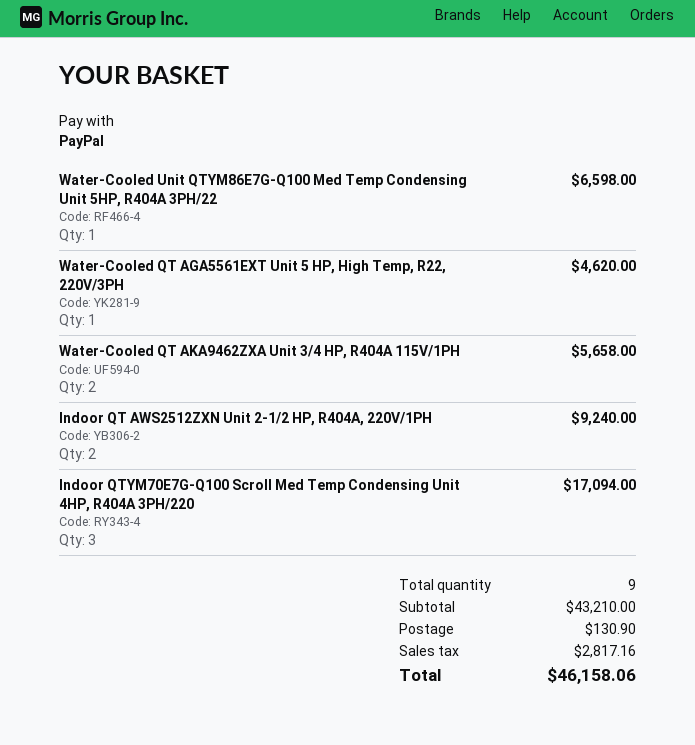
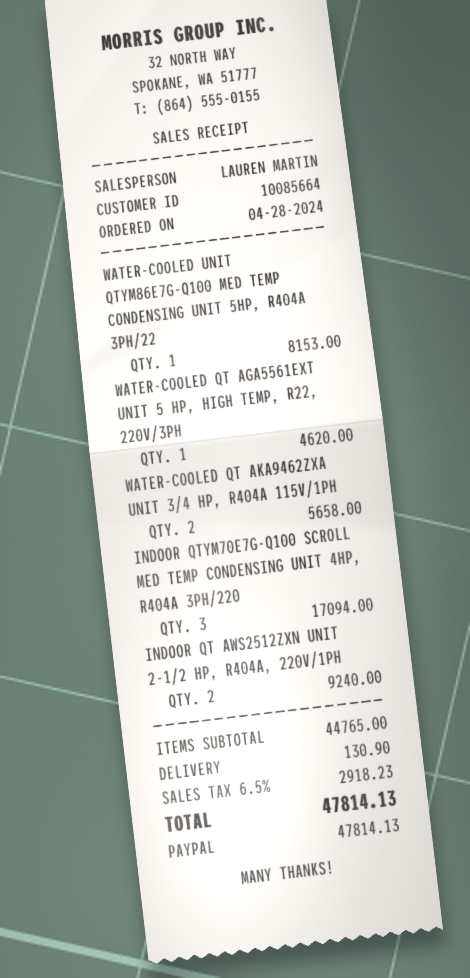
Water-Cooled Unit QTYM86E7G-Q100 Med Temp Condensing Unit 5HP, R404A 3PH/22: 1 for 6598.00 -> 1 for 8153.00
subtotal: 43210.00 -> 44765.00
tax: 2817.16 -> 2918.23
total: 46158.06 -> 47814.13

